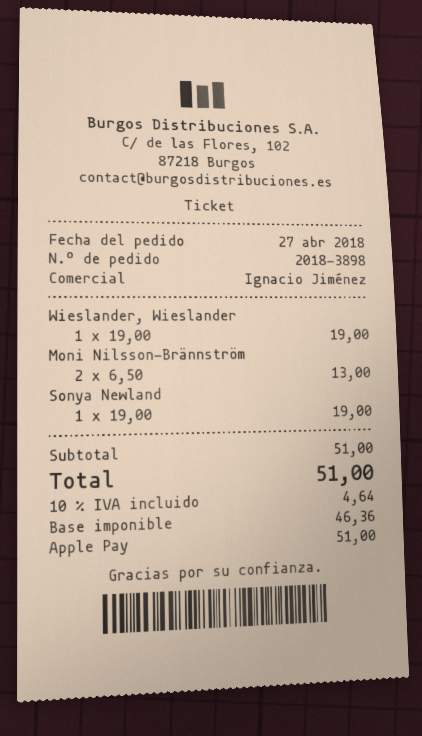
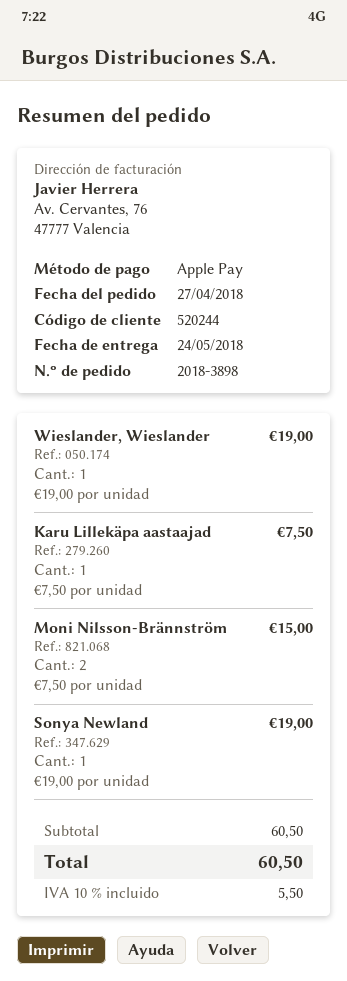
Moni Nilsson-Brännström: 2 x 6.50 = 13.00 -> 2 x 7.50 = 15.00
Karu Lillekäpa aastaajad: none -> 1 x 7.50 = 7.50
subtotal: 51.00 -> 60.50
tax: 10% = 4.64 -> 10% = 5.50
total: 51.00 -> 60.50

